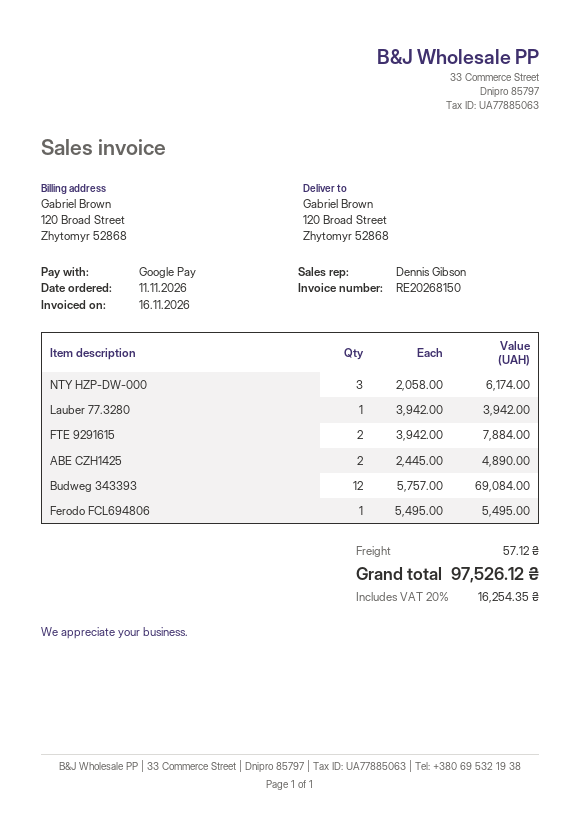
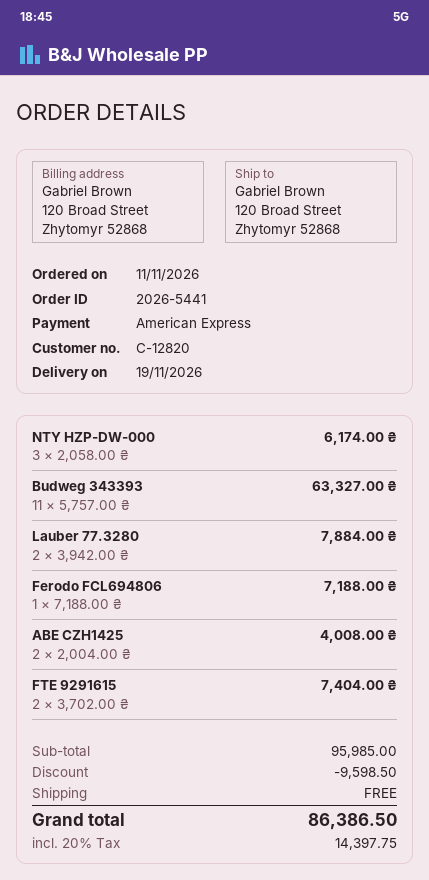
payment method: Google Pay -> American Express
Lauber 77.3280: 1 x 3942.00 = 3942.00 -> 2 x 3942.00 = 7884.00
FTE 9291615: 2 x 3942.00 = 7884.00 -> 2 x 3702.00 = 7404.00
ABE CZH1425: 2 x 2445.00 = 4890.00 -> 2 x 2004.00 = 4008.00
Budweg 343393: 12 x 5757.00 = 69084.00 -> 11 x 5757.00 = 63327.00
Ferodo FCL694806: 1 x 5495.00 = 5495.00 -> 1 x 7188.00 = 7188.00
discount: none -> 9598.50
shipping: 57.12 -> 0.00
tax: 20% = 16254.35 -> 20% = 14397.75
total: 97526.12 -> 86386.50

